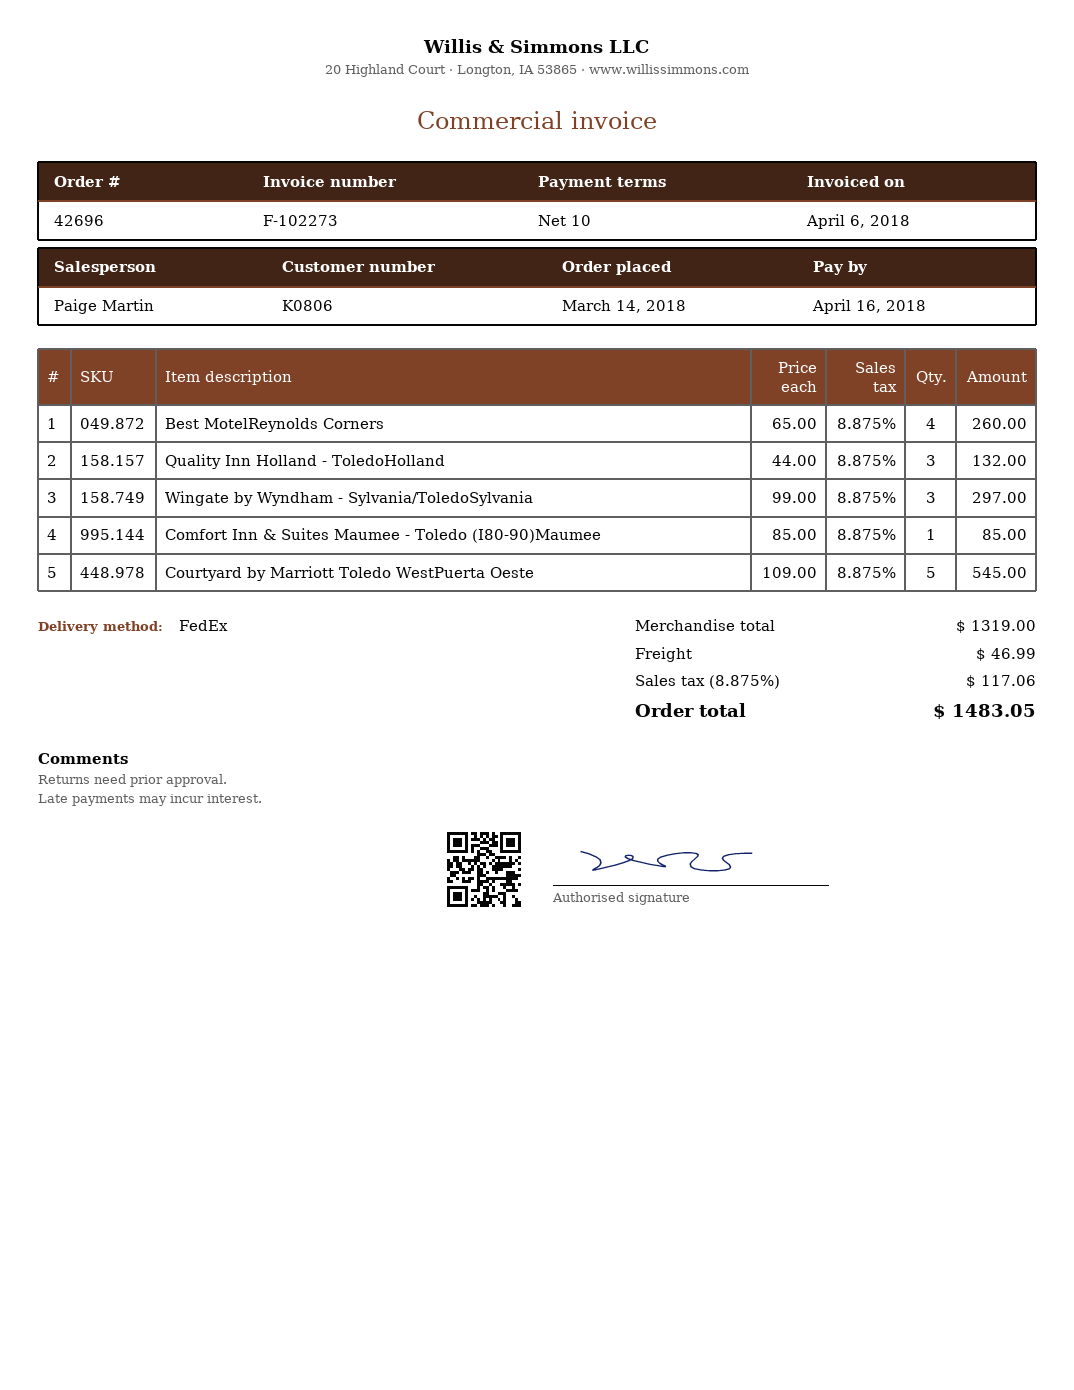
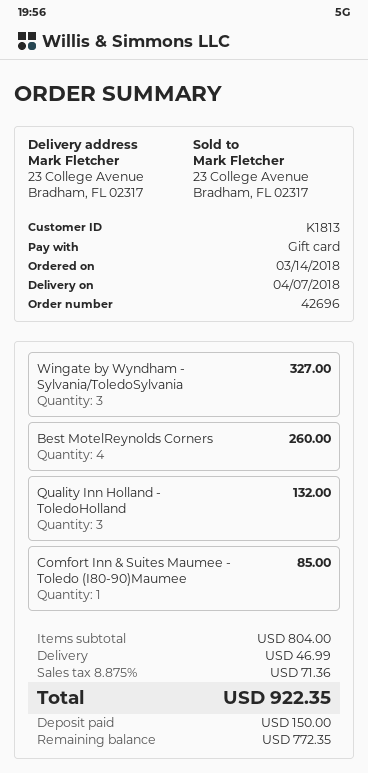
customer number: K0806 -> K1813
Wingate by Wyndham - Sylvania/ToledoSylvania: 3 for 297.00 -> 3 for 327.00
Courtyard by Marriott Toledo WestPuerta Oeste: 5 for 545.00 -> none
subtotal: 1319.00 -> 804.00
tax: 8.875% = 117.06 -> 8.875% = 71.36
total: 1483.05 -> 922.35

